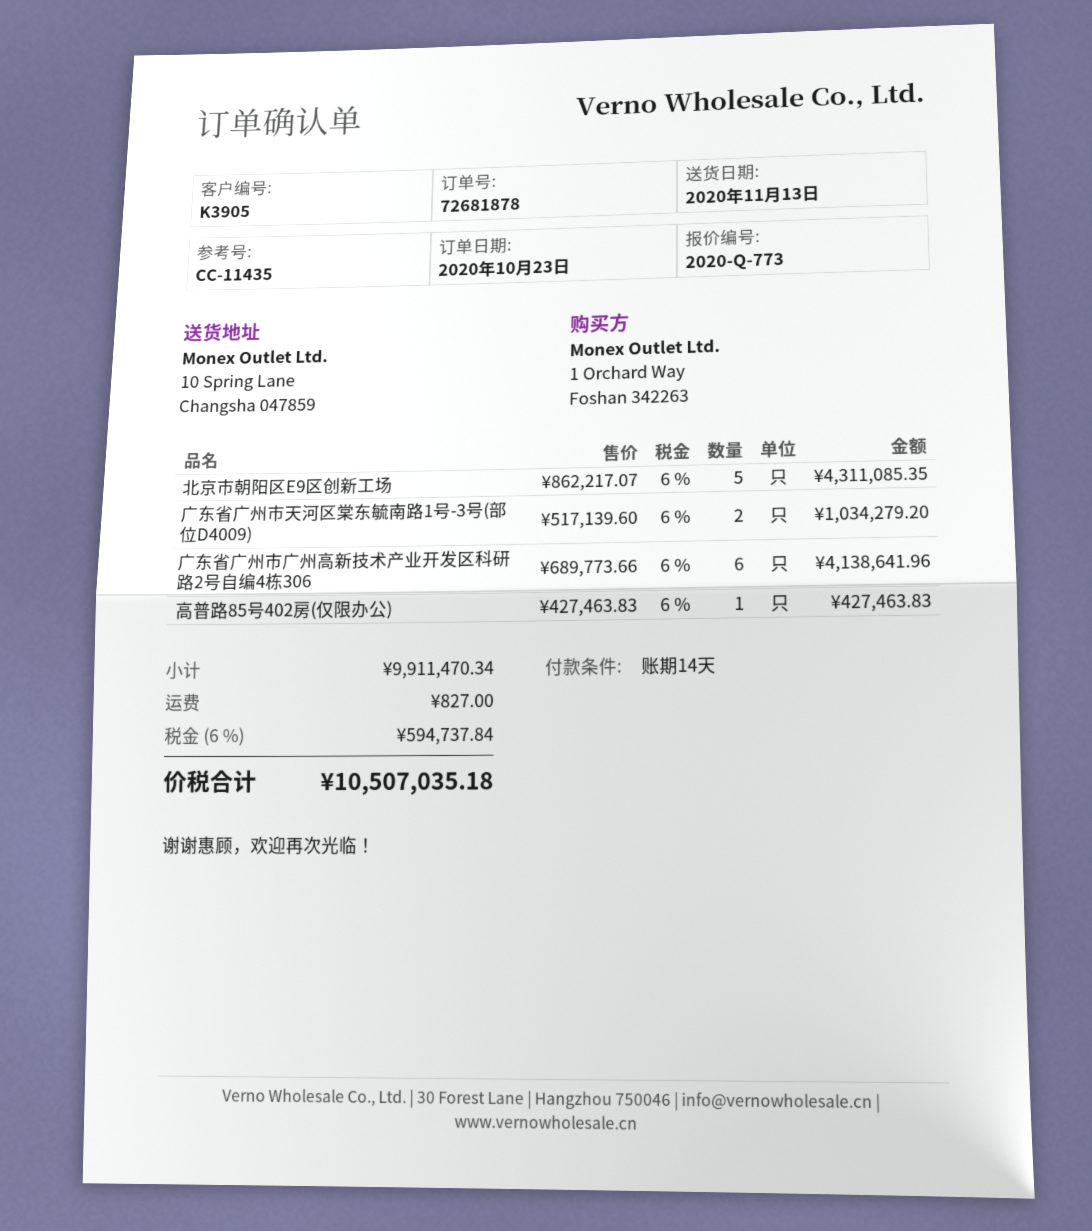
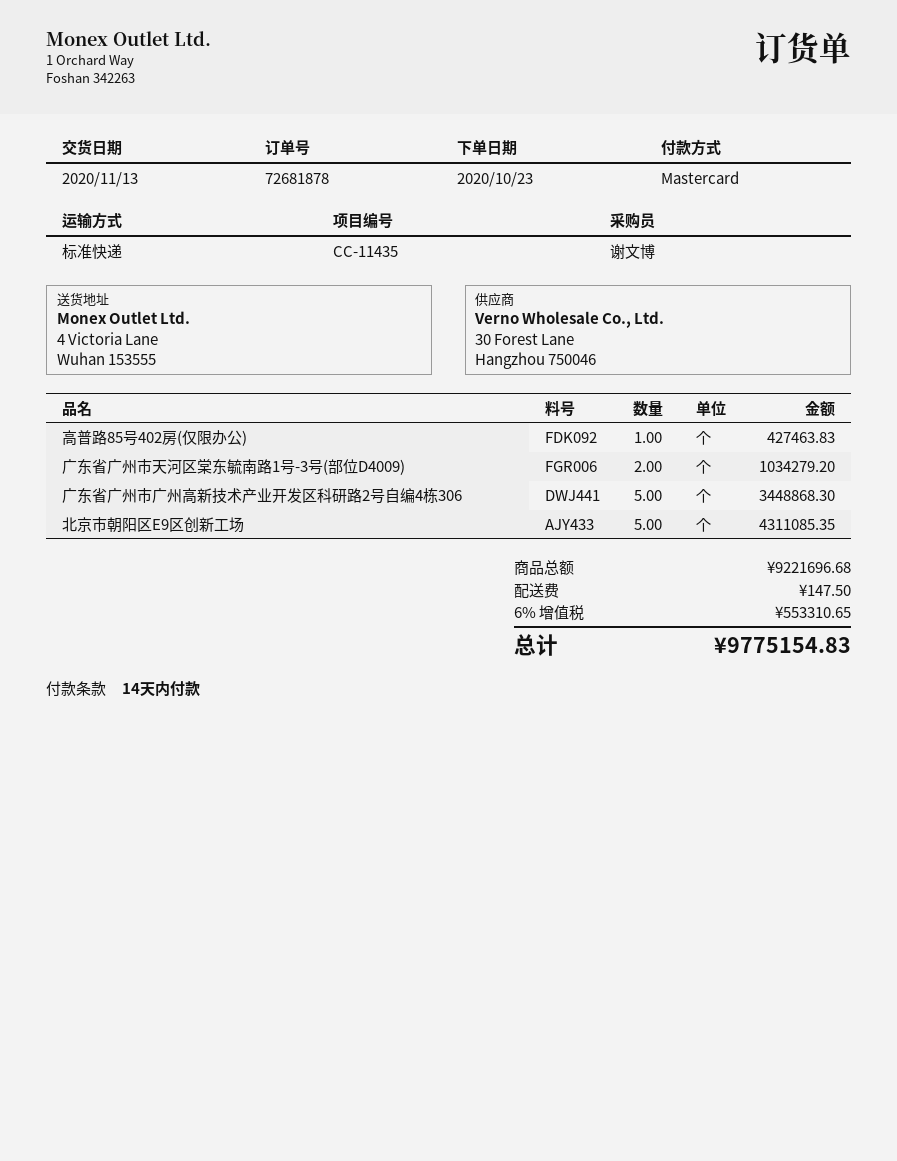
ship to: 10 Spring Lane, Changsha 047859 -> 4 Victoria Lane, Wuhan 153555
广东省广州市广州高新技术产业开发区科研路2号自编4栋306: 6 for 4138641.96 -> 5 for 3448868.30
subtotal: 9911470.34 -> 9221696.68
shipping: 827.00 -> 147.50
tax: 6% = 594737.84 -> 6% = 553310.65
total: 10507035.18 -> 9775154.83

